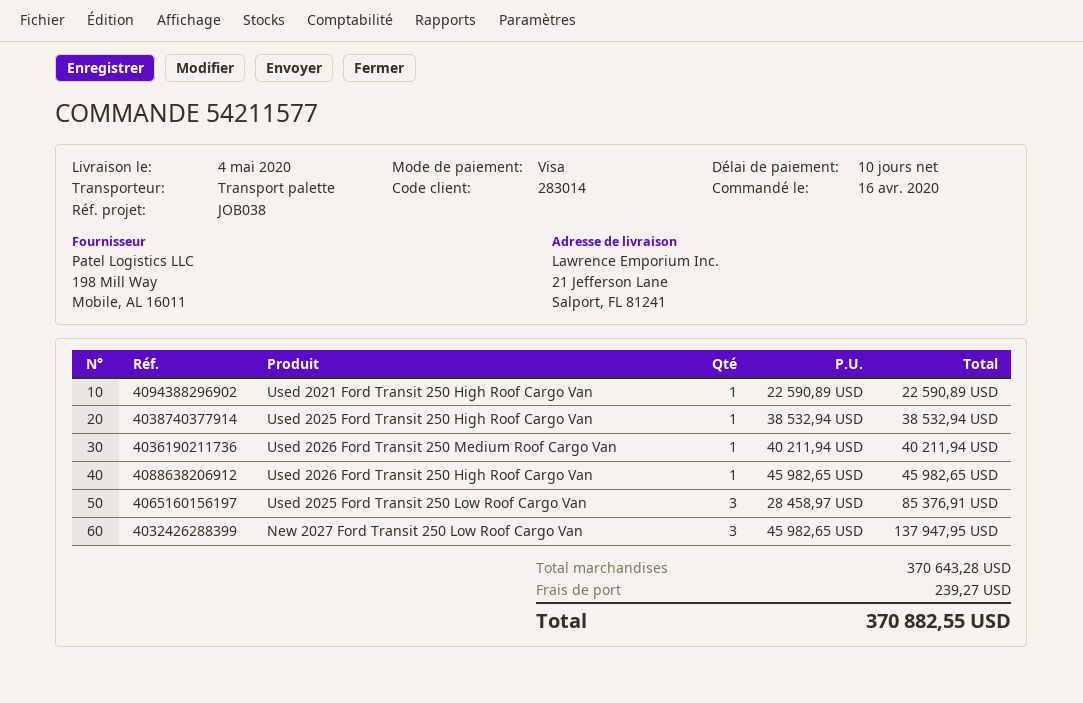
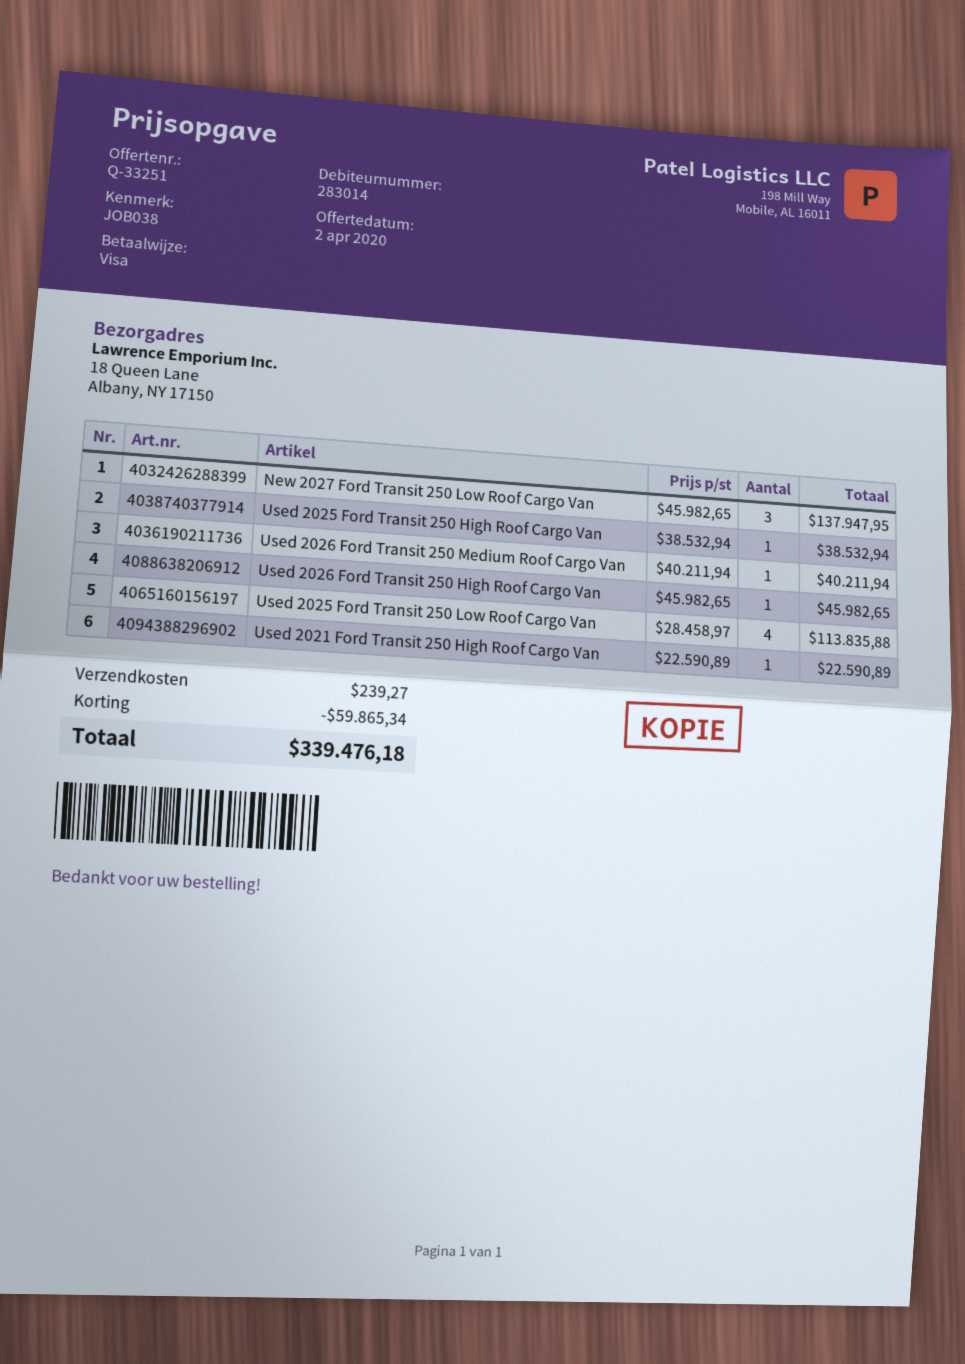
ship to: 21 Jefferson Lane, Salport, FL 81241 -> 18 Queen Lane, Albany, NY 17150
Used 2025 Ford Transit 250 Low Roof Cargo Van: 3 x 28458.97 = 85376.91 -> 4 x 28458.97 = 113835.88
discount: none -> 59865.34
total: 370882.55 -> 339476.18

